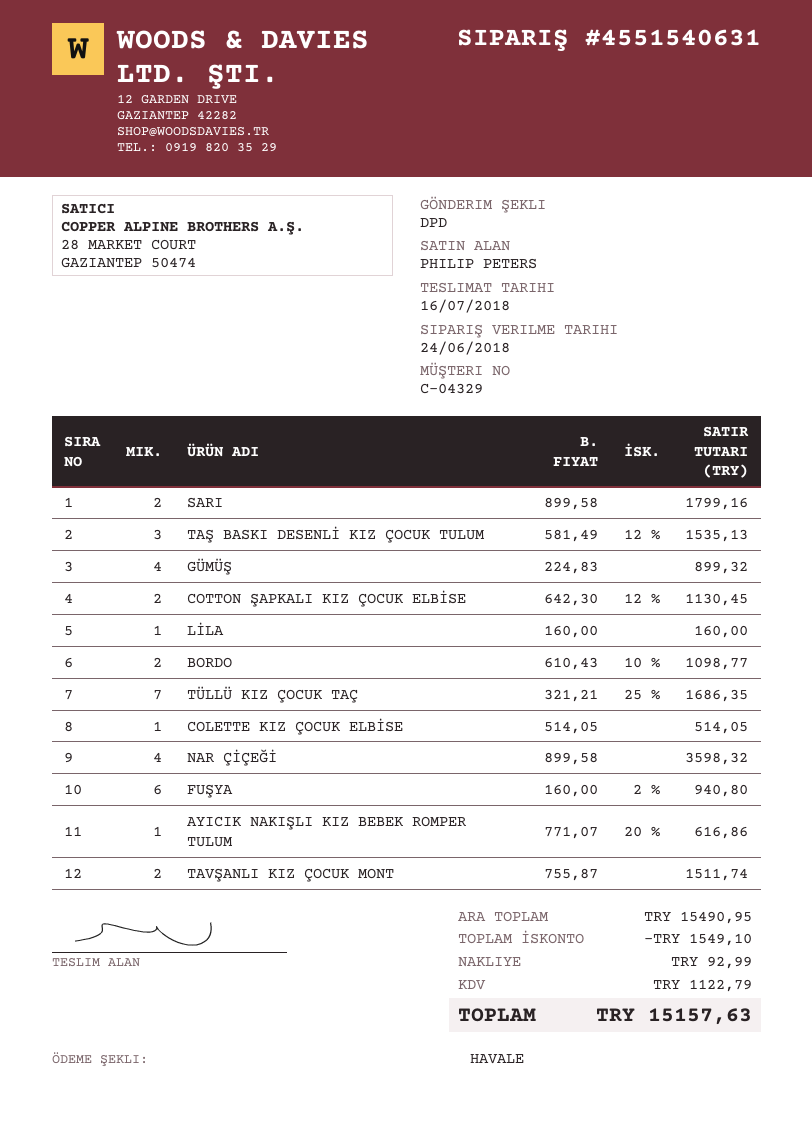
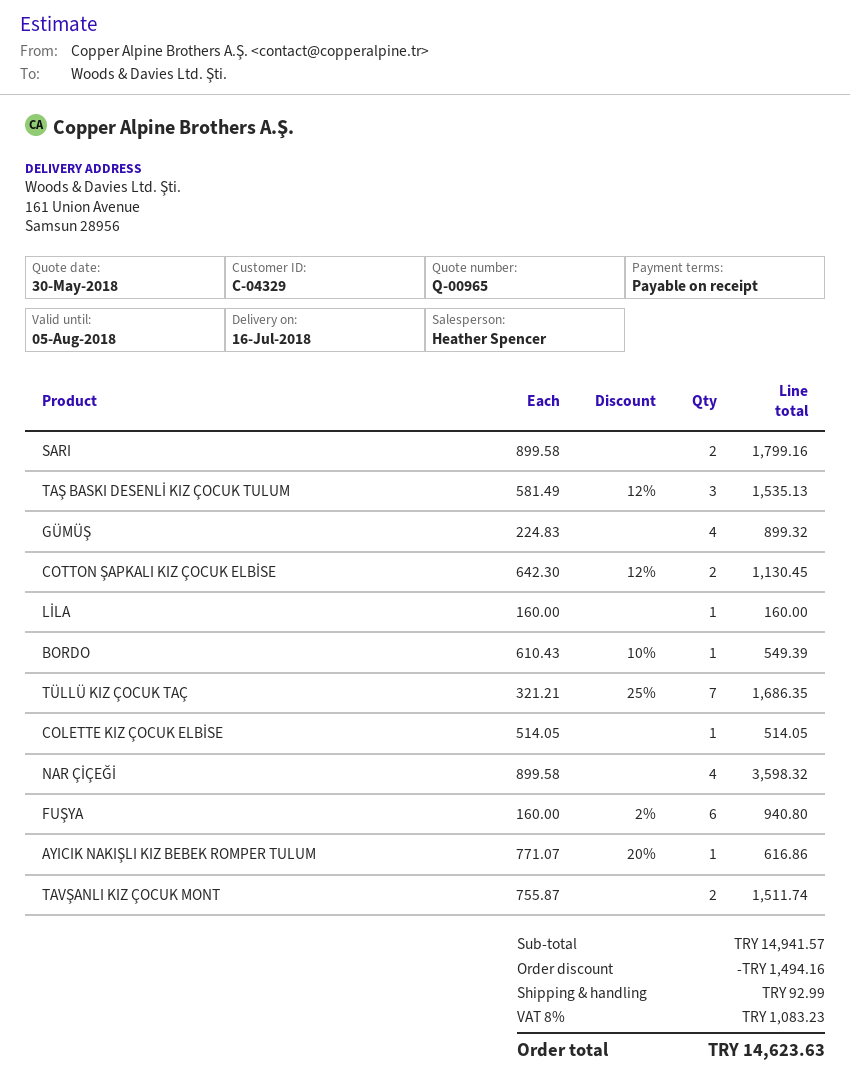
BORDO: 2 x 610.43 - 10% = 1098.77 -> 1 x 610.43 - 10% = 549.39
subtotal: 15490.95 -> 14941.57
discount: 1549.10 -> 1494.16
tax: 1122.79 -> 1083.23
total: 15157.63 -> 14623.63

